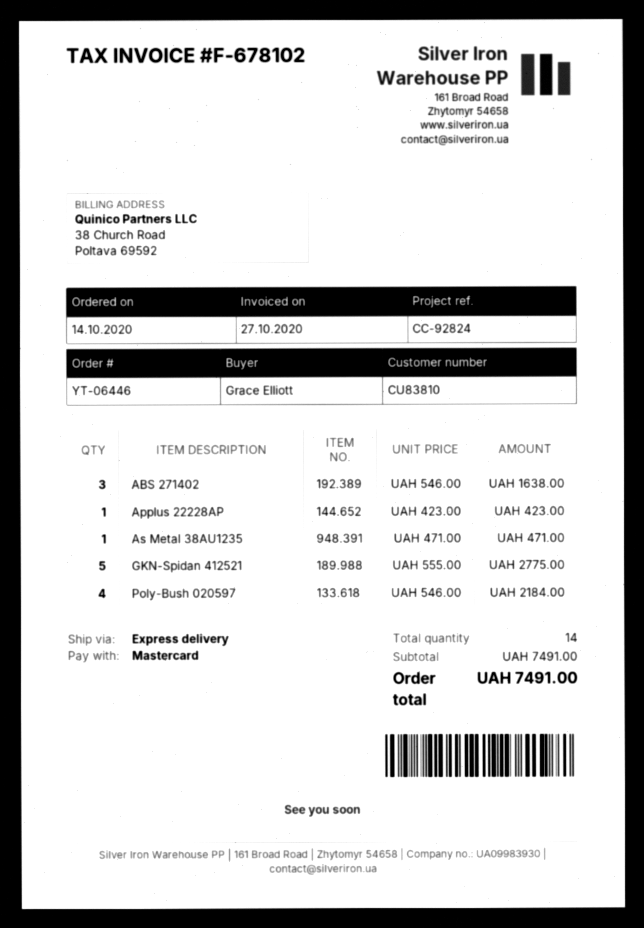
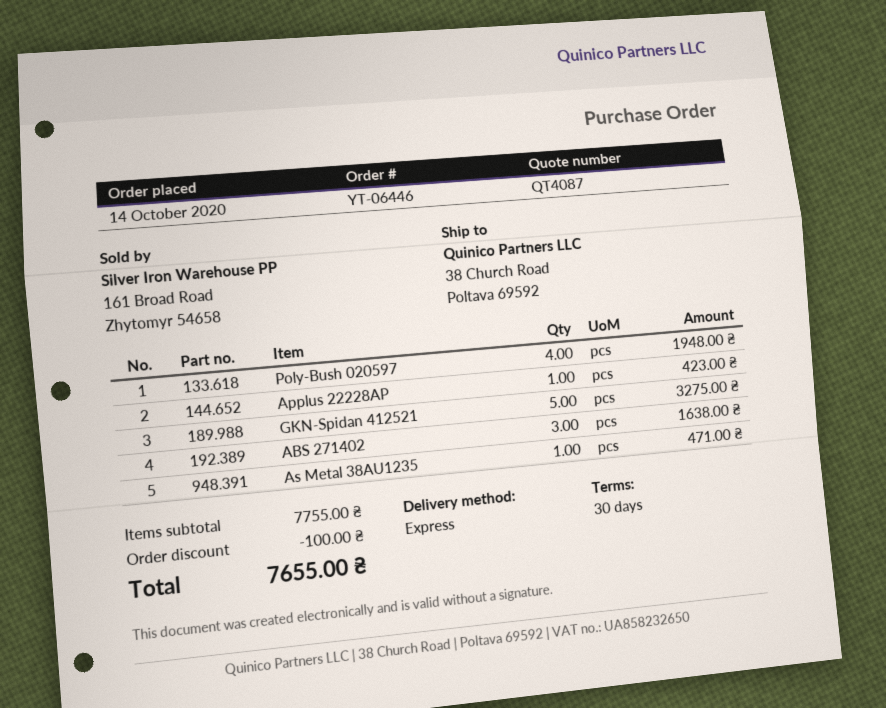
GKN-Spidan 412521: 5 for 2775.00 -> 5 for 3275.00
Poly-Bush 020597: 4 for 2184.00 -> 4 for 1948.00
subtotal: 7491.00 -> 7755.00
discount: none -> 100.00
total: 7491.00 -> 7655.00

